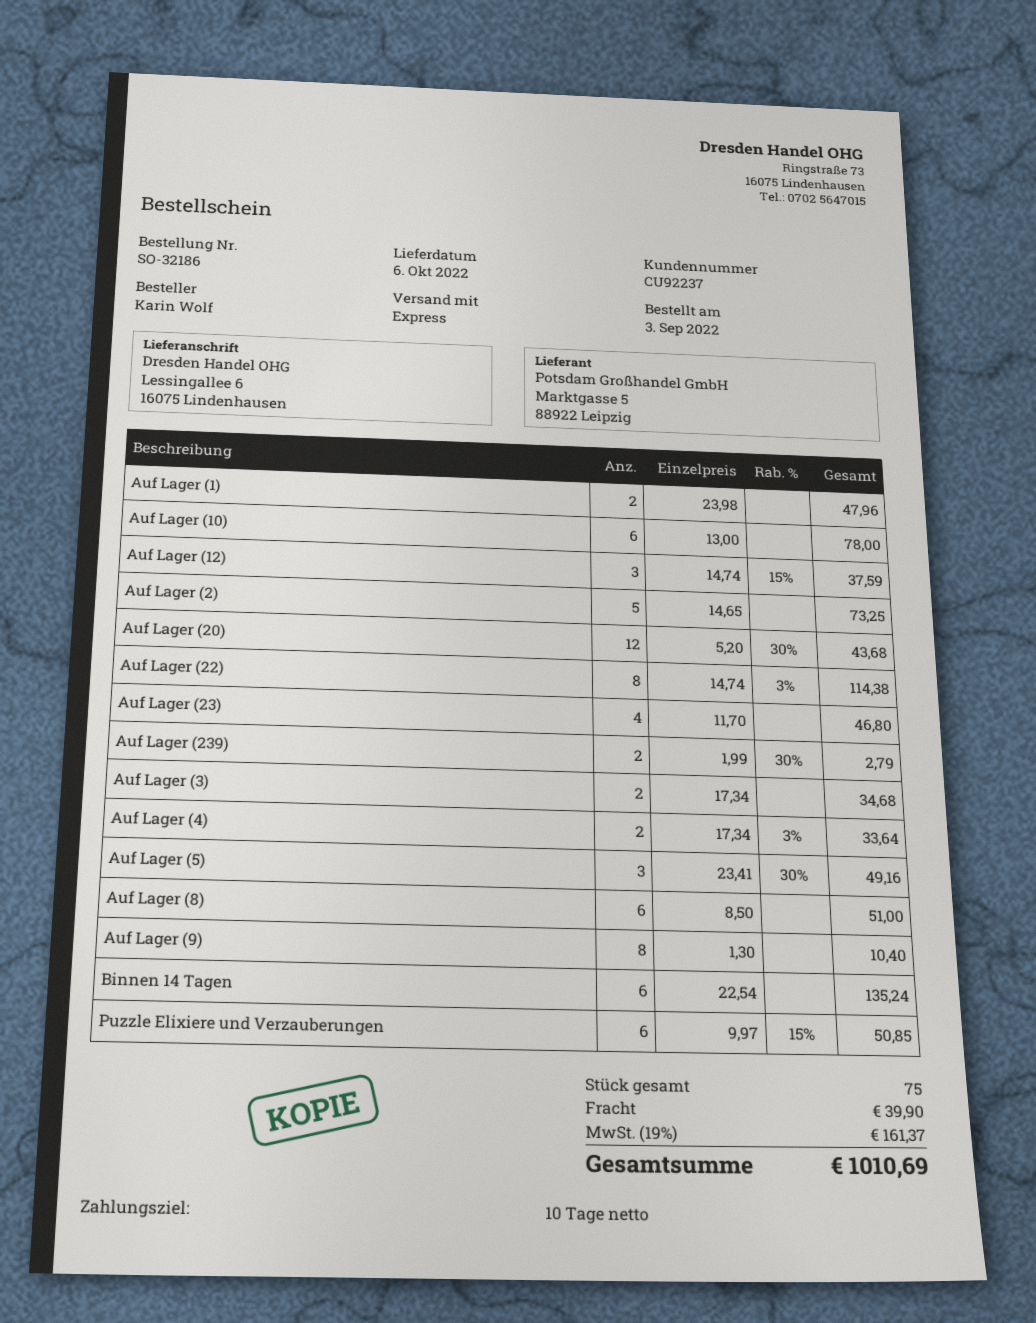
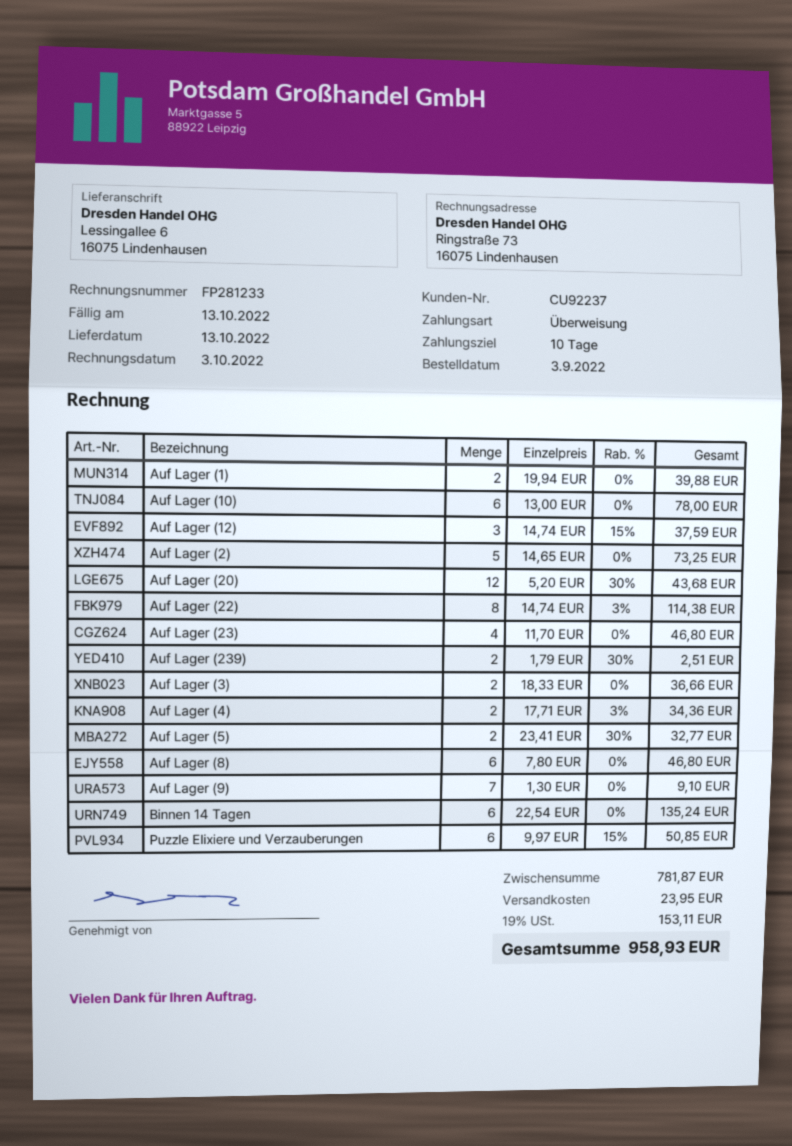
delivery date: 2022-10-06 -> 2022-10-13
Auf Lager (1): 2 x 23.98 = 47.96 -> 2 x 19.94 = 39.88
Auf Lager (239): 2 x 1.99 - 30% = 2.79 -> 2 x 1.79 - 30% = 2.51
Auf Lager (3): 2 x 17.34 = 34.68 -> 2 x 18.33 = 36.66
Auf Lager (4): 2 x 17.34 - 3% = 33.64 -> 2 x 17.71 - 3% = 34.36
Auf Lager (5): 3 x 23.41 - 30% = 49.16 -> 2 x 23.41 - 30% = 32.77
Auf Lager (8): 6 x 8.50 = 51.00 -> 6 x 7.80 = 46.80
Auf Lager (9): 8 x 1.30 = 10.40 -> 7 x 1.30 = 9.10
shipping: 39.90 -> 23.95
tax: 19% = 161.37 -> 19% = 153.11
total: 1010.69 -> 958.93

